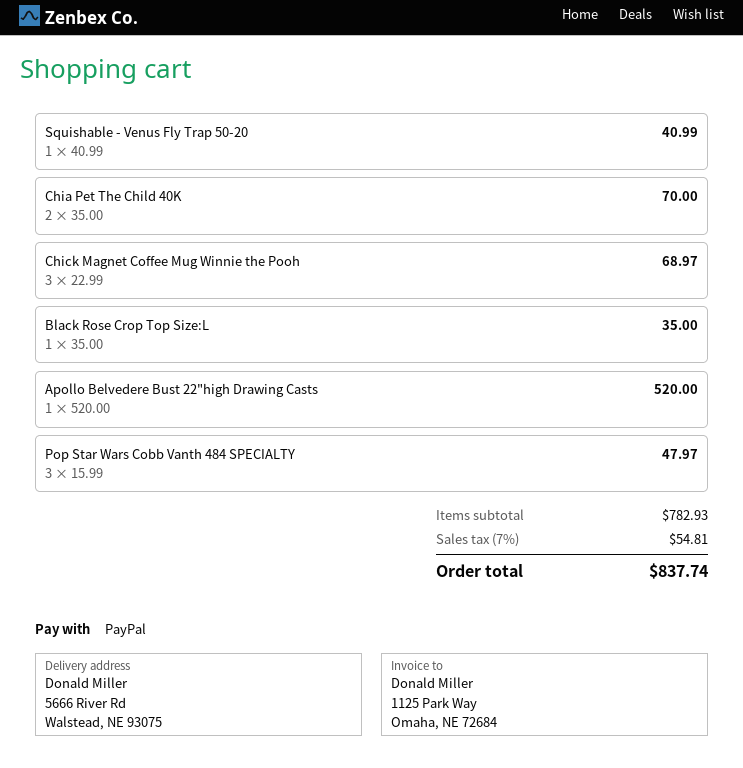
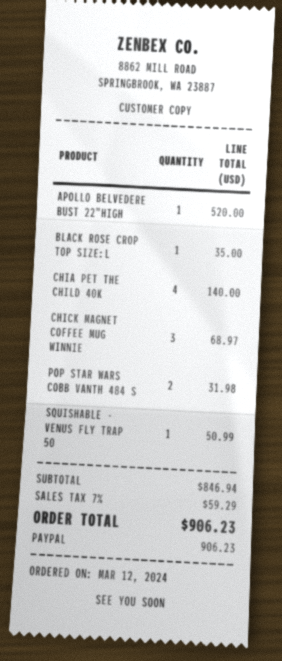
Squishable - Venus Fly Trap 50-20: 1 for 40.99 -> 1 for 50.99
Chia Pet The Child 40K: 2 for 70.00 -> 4 for 140.00
Pop Star Wars Cobb Vanth 484 SPECIALTY: 3 for 47.97 -> 2 for 31.98
subtotal: 782.93 -> 846.94
tax: 7% = 54.81 -> 7% = 59.29
total: 837.74 -> 906.23

